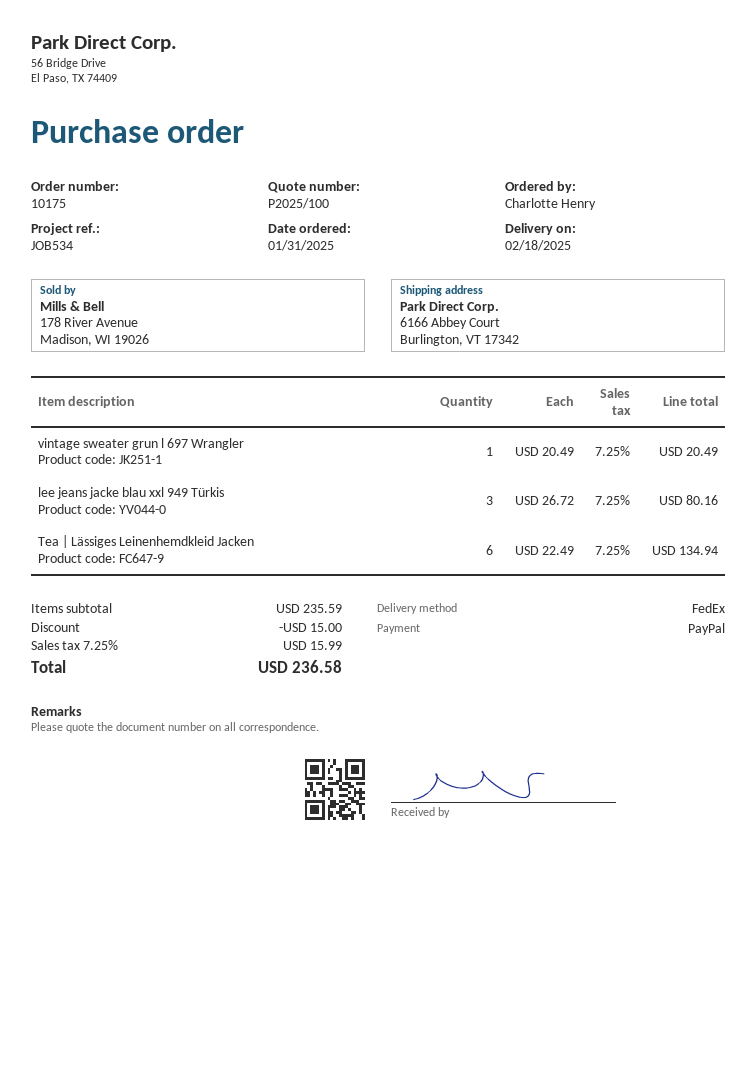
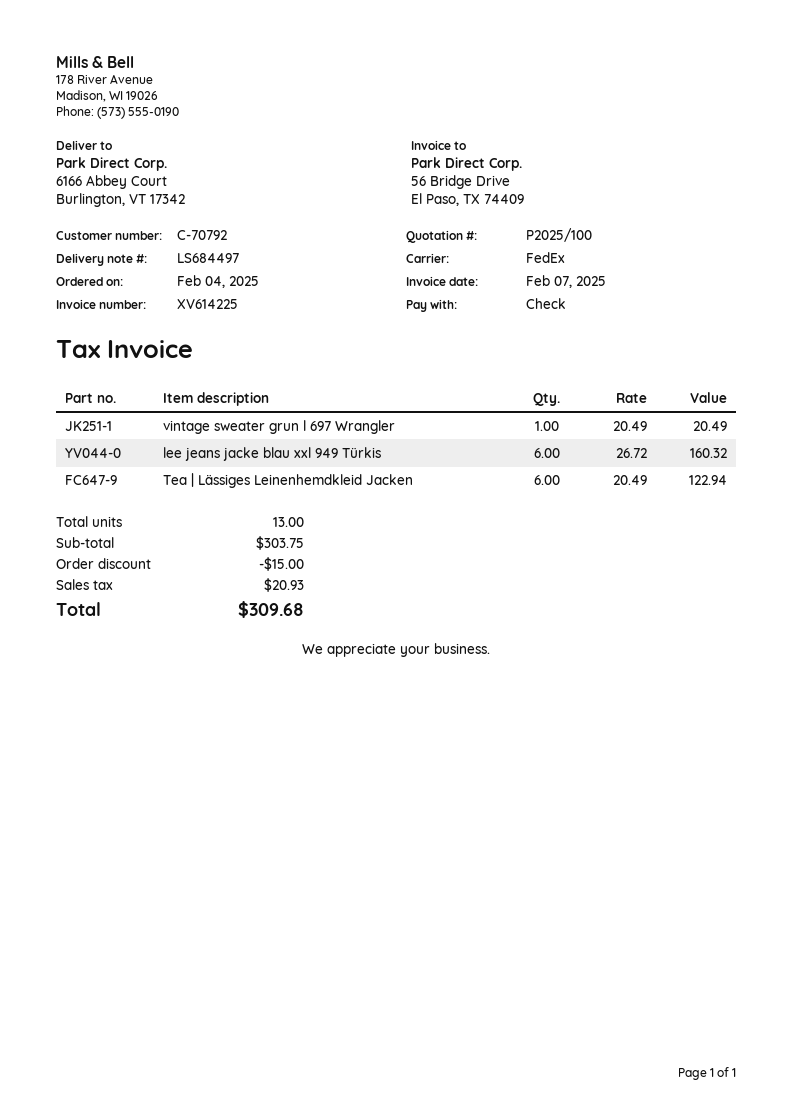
order date: 2025-01-31 -> 2025-02-04
payment method: PayPal -> cheque
lee jeans jacke blau xxl 949 Türkis: 3 x 26.72 = 80.16 -> 6 x 26.72 = 160.32
Tea | Lässiges Leinenhemdkleid Jacken: 6 x 22.49 = 134.94 -> 6 x 20.49 = 122.94
subtotal: 235.59 -> 303.75
tax: 15.99 -> 20.93
total: 236.58 -> 309.68

